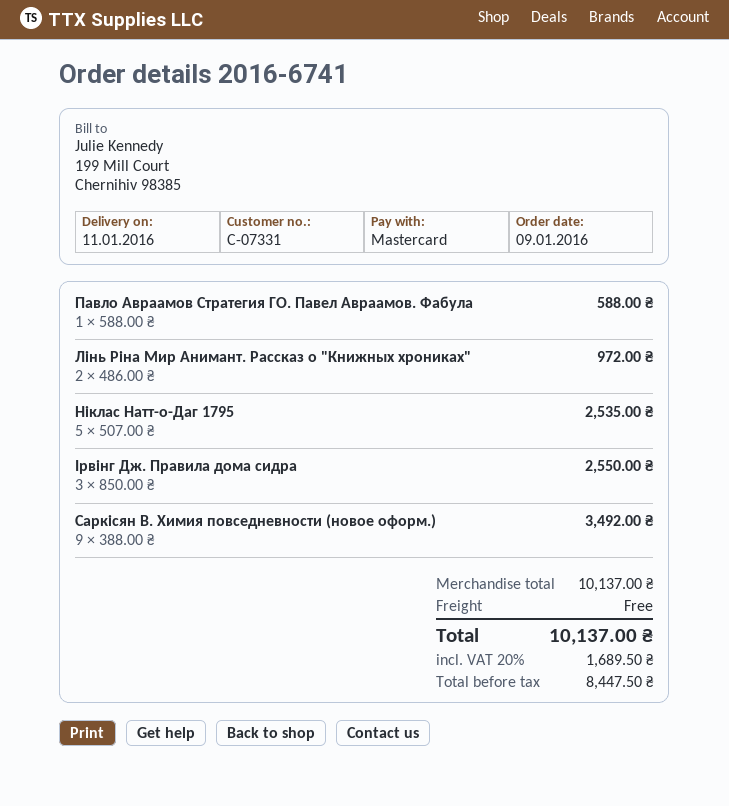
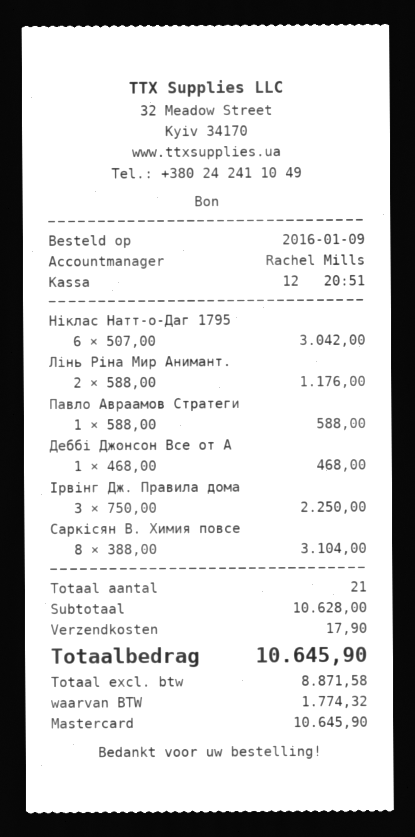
Лінь Ріна Мир Анимант. Рассказ о "Книжных хрониках": 2 x 486.00 = 972.00 -> 2 x 588.00 = 1176.00
Ніклас Натт-о-Даг 1795: 5 x 507.00 = 2535.00 -> 6 x 507.00 = 3042.00
Ірвінг Дж. Правила дома сидра: 3 x 850.00 = 2550.00 -> 3 x 750.00 = 2250.00
Саркісян В. Химия повседневности (новое оформ.): 9 x 388.00 = 3492.00 -> 8 x 388.00 = 3104.00
Деббі Джонсон Все от А: none -> 1 x 468.00 = 468.00
subtotal: 10137.00 -> 10628.00
shipping: 0.00 -> 17.90
net: 8447.50 -> 8871.58
tax: 1689.50 -> 1774.32
total: 10137.00 -> 10645.90

